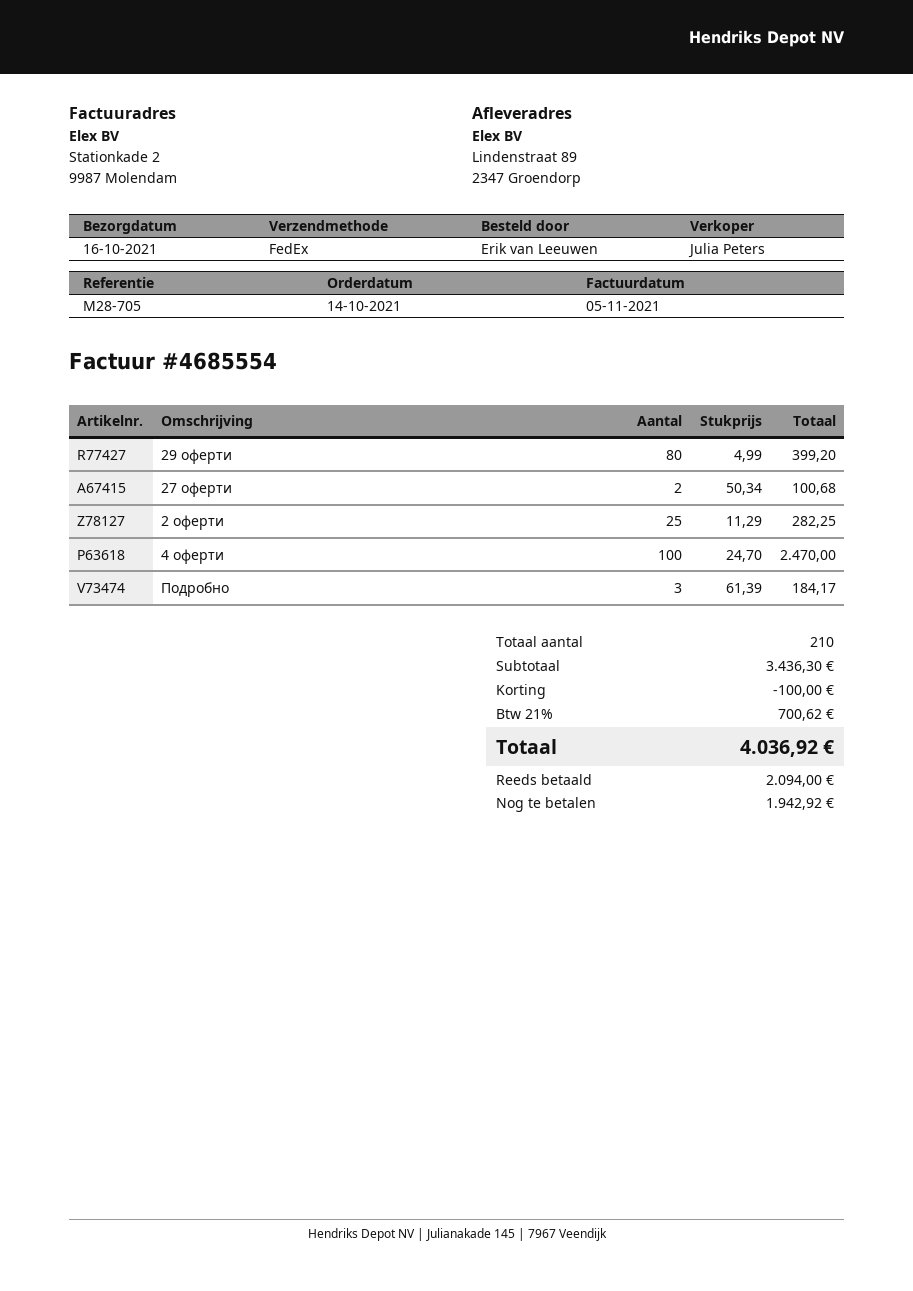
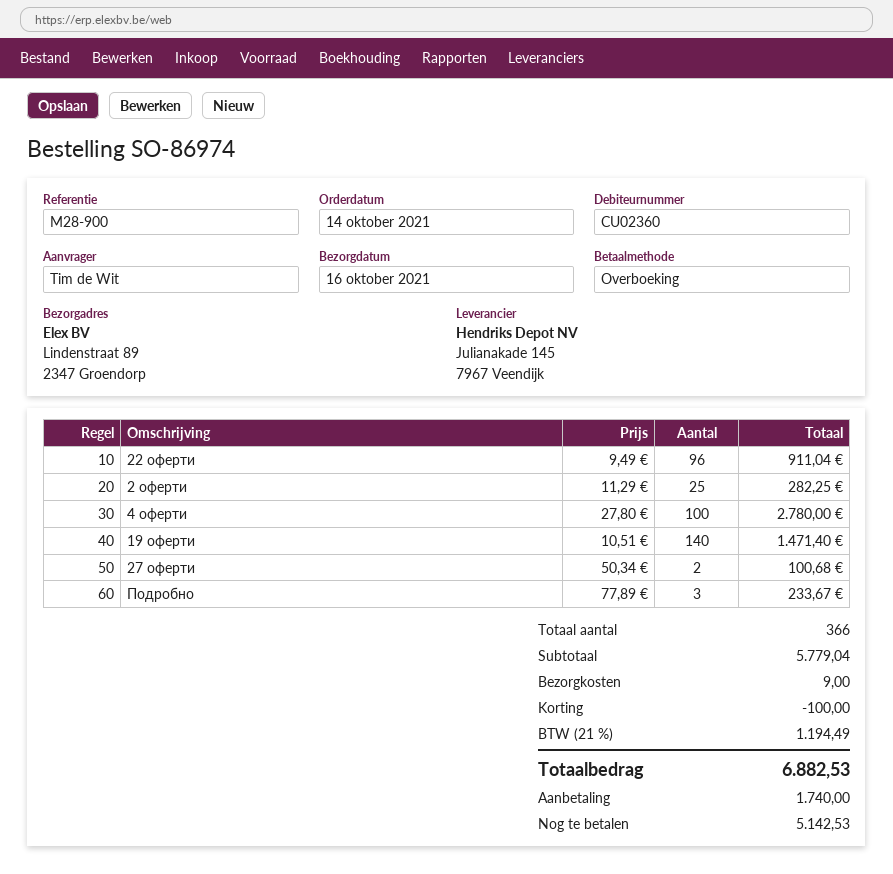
reference: M28-705 -> M28-900
ordered by: Erik van Leeuwen -> Tim de Wit
29 оферти: 80 x 4.99 = 399.20 -> none
4 оферти: 100 x 24.70 = 2470.00 -> 100 x 27.80 = 2780.00
Подробно: 3 x 61.39 = 184.17 -> 3 x 77.89 = 233.67
22 оферти: none -> 96 x 9.49 = 911.04
19 оферти: none -> 140 x 10.51 = 1471.40
total quantity: 210 -> 366
subtotal: 3436.30 -> 5779.04
shipping: none -> 9.00
tax: 21% = 700.62 -> 21% = 1194.49
total: 4036.92 -> 6882.53
deposit: 2094.00 -> 1740.00
balance: 1942.92 -> 5142.53

